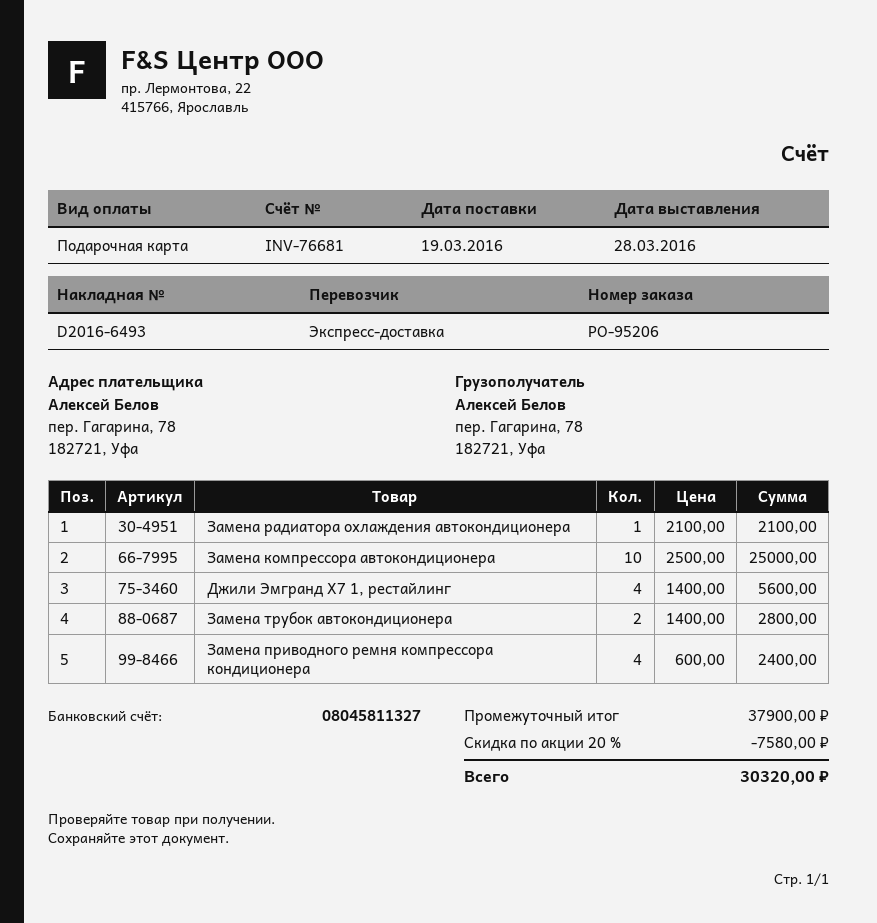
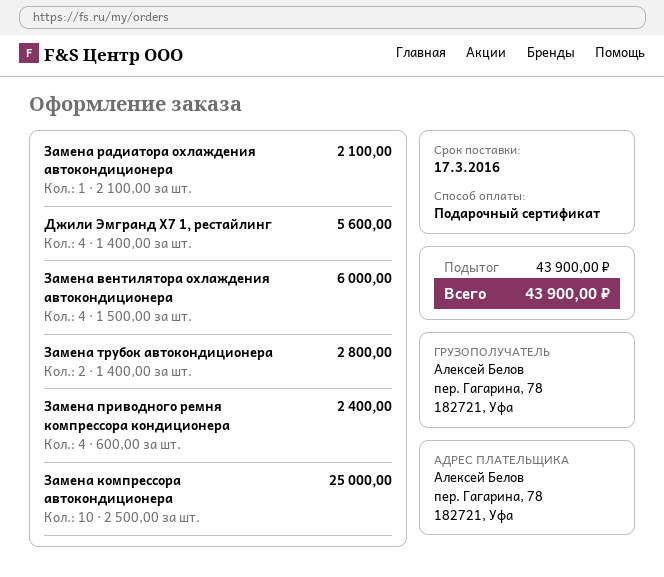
delivery date: 2016-03-19 -> 2016-03-17
Замена вентилятора охлаждения автокондиционера: none -> 4 x 1500.00 = 6000.00
subtotal: 37900.00 -> 43900.00
discount: 20% = 7580.00 -> none
total: 30320.00 -> 43900.00

